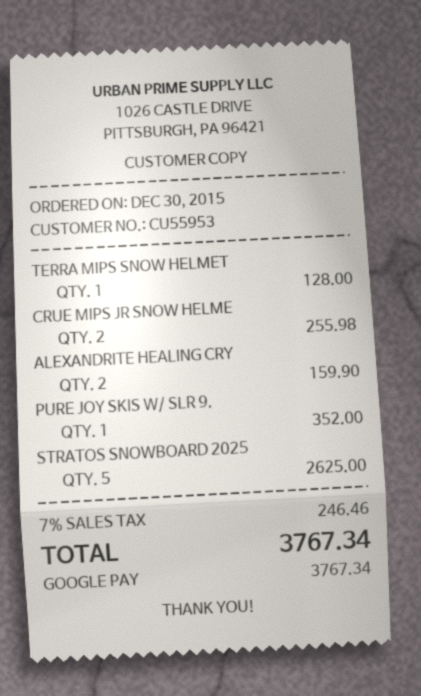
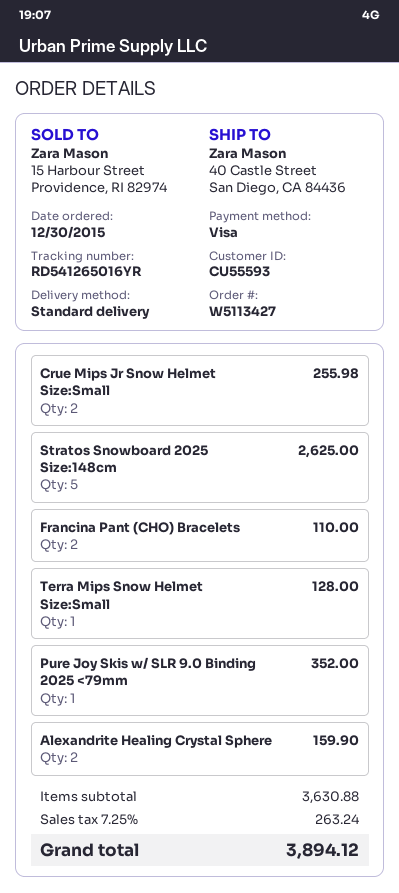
customer number: CU55953 -> CU55593
payment method: Google Pay -> Visa
Francina Pant (CHO) Bracelets: none -> 2 for 110.00
tax: 7% = 246.46 -> 7.25% = 263.24
total: 3767.34 -> 3894.12

